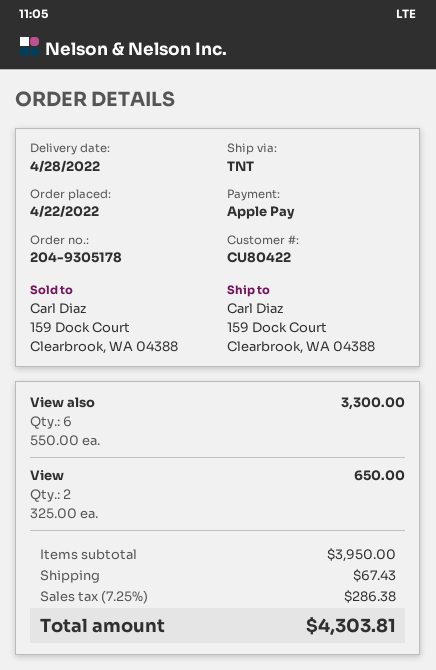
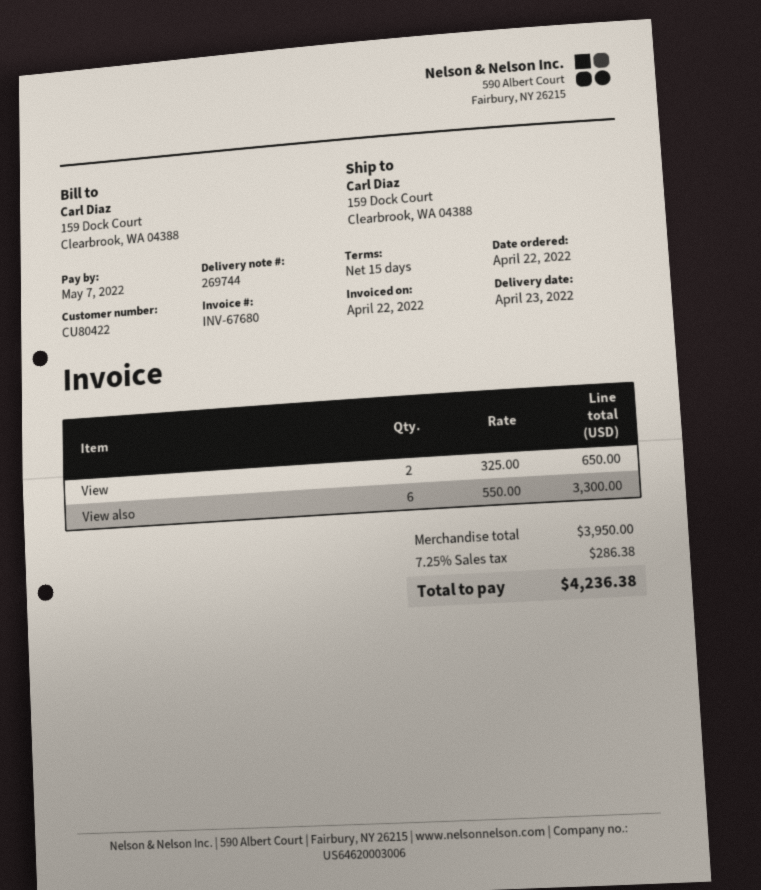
delivery date: 2022-04-28 -> 2022-04-23
shipping: 67.43 -> none
total: 4303.81 -> 4236.38

